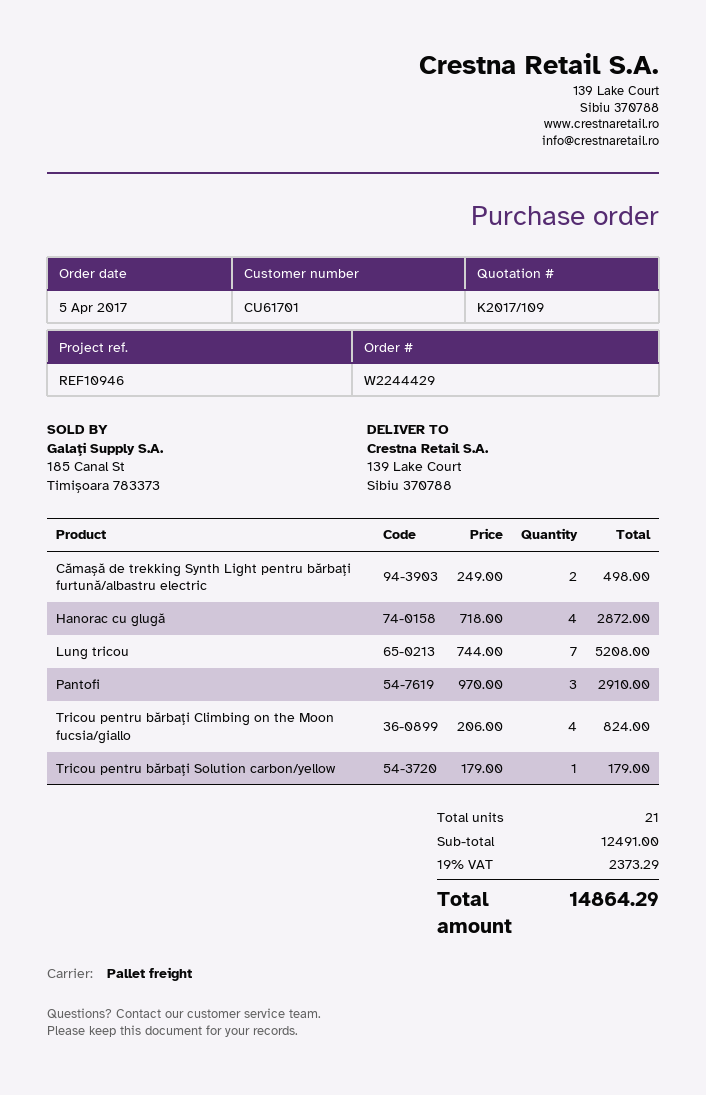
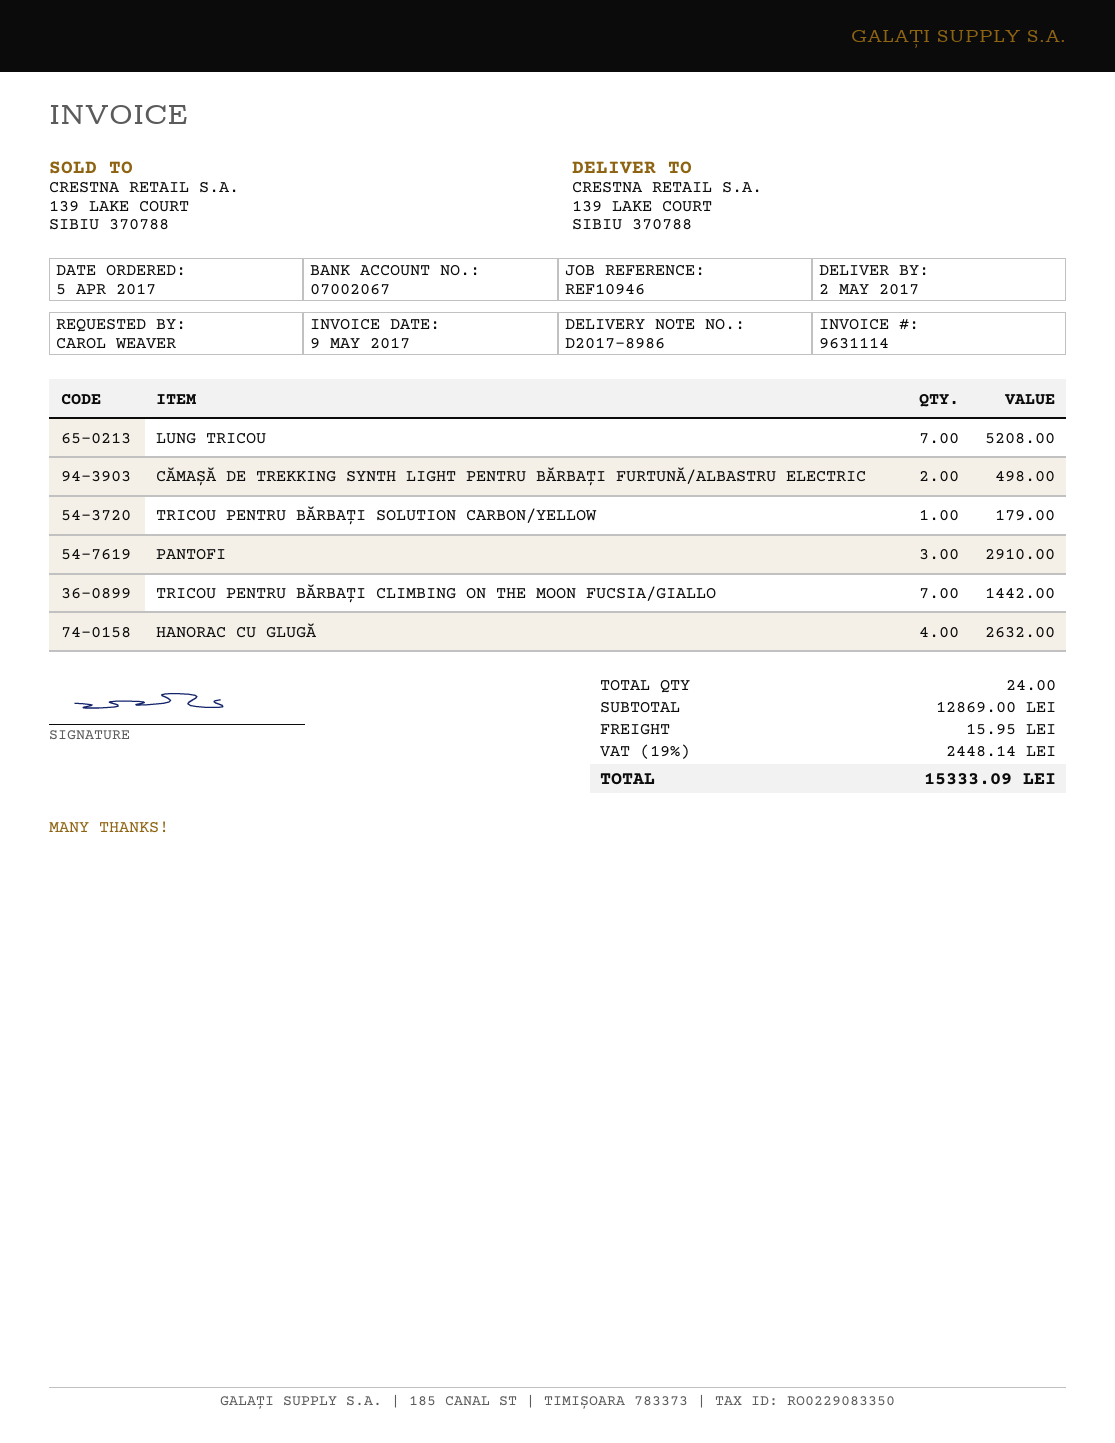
Hanorac cu glugă: 4 for 2872.00 -> 4 for 2632.00
Tricou pentru bărbați Climbing on the Moon fucsia/giallo: 4 for 824.00 -> 7 for 1442.00
total quantity: 21 -> 24
subtotal: 12491.00 -> 12869.00
shipping: none -> 15.95
tax: 19% = 2373.29 -> 19% = 2448.14
total: 14864.29 -> 15333.09

